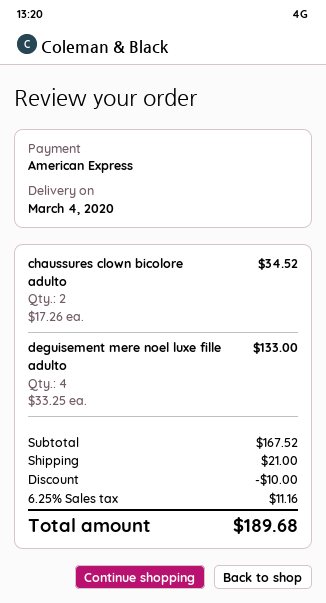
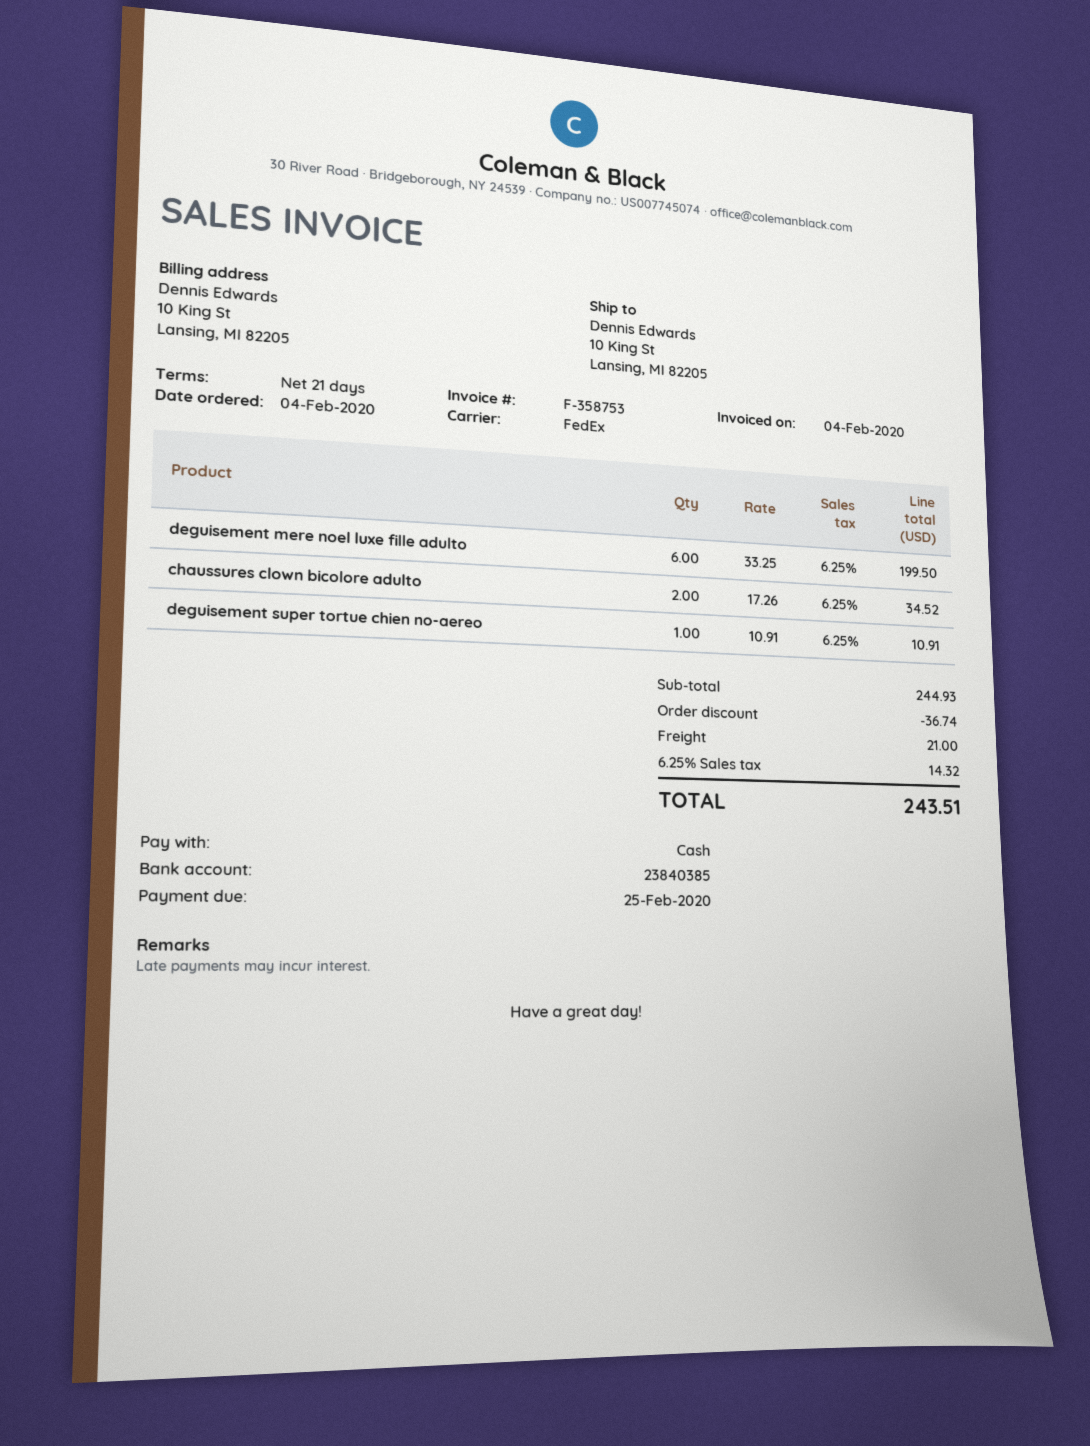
payment method: American Express -> cash
deguisement mere noel luxe fille adulto: 4 x 33.25 = 133.00 -> 6 x 33.25 = 199.50
deguisement super tortue chien no-aereo: none -> 1 x 10.91 = 10.91
subtotal: 167.52 -> 244.93
discount: 10.00 -> 36.74
tax: 6.25% = 11.16 -> 6.25% = 14.32
total: 189.68 -> 243.51

